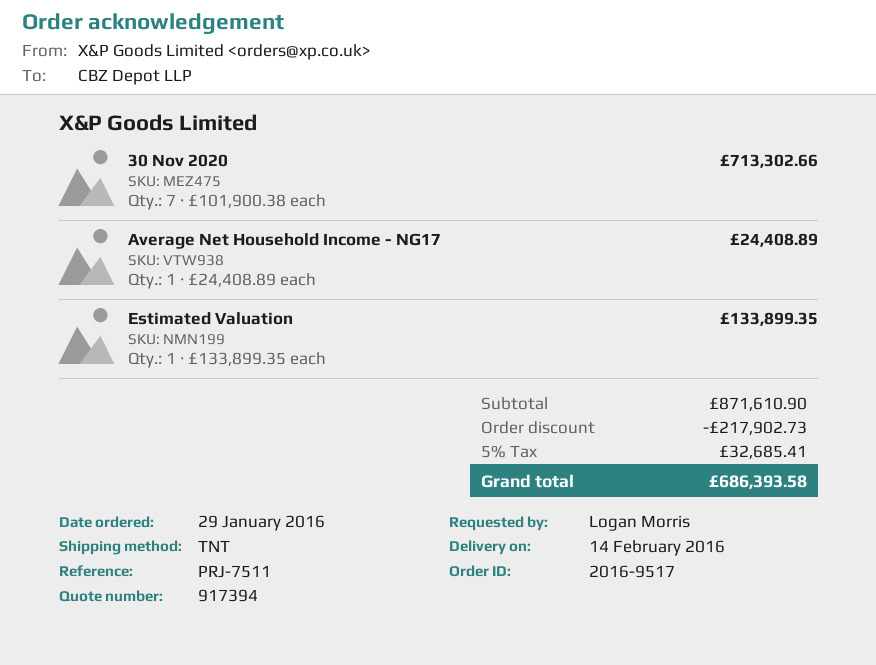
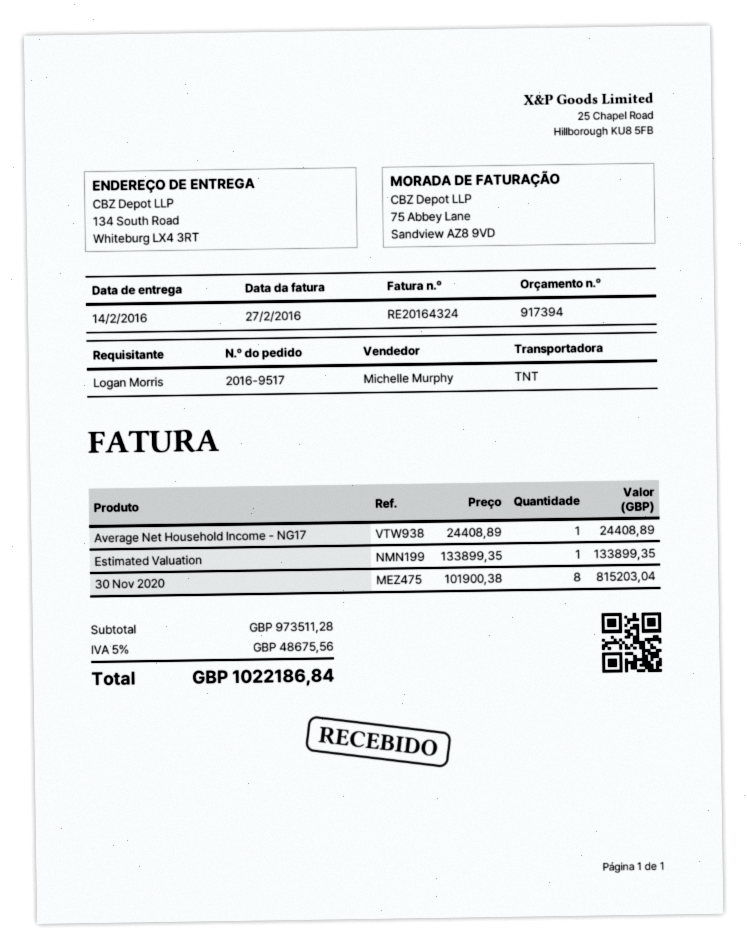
30 Nov 2020: 7 x 101900.38 = 713302.66 -> 8 x 101900.38 = 815203.04
subtotal: 871610.90 -> 973511.28
discount: 217902.73 -> none
tax: 5% = 32685.41 -> 5% = 48675.56
total: 686393.58 -> 1022186.84

